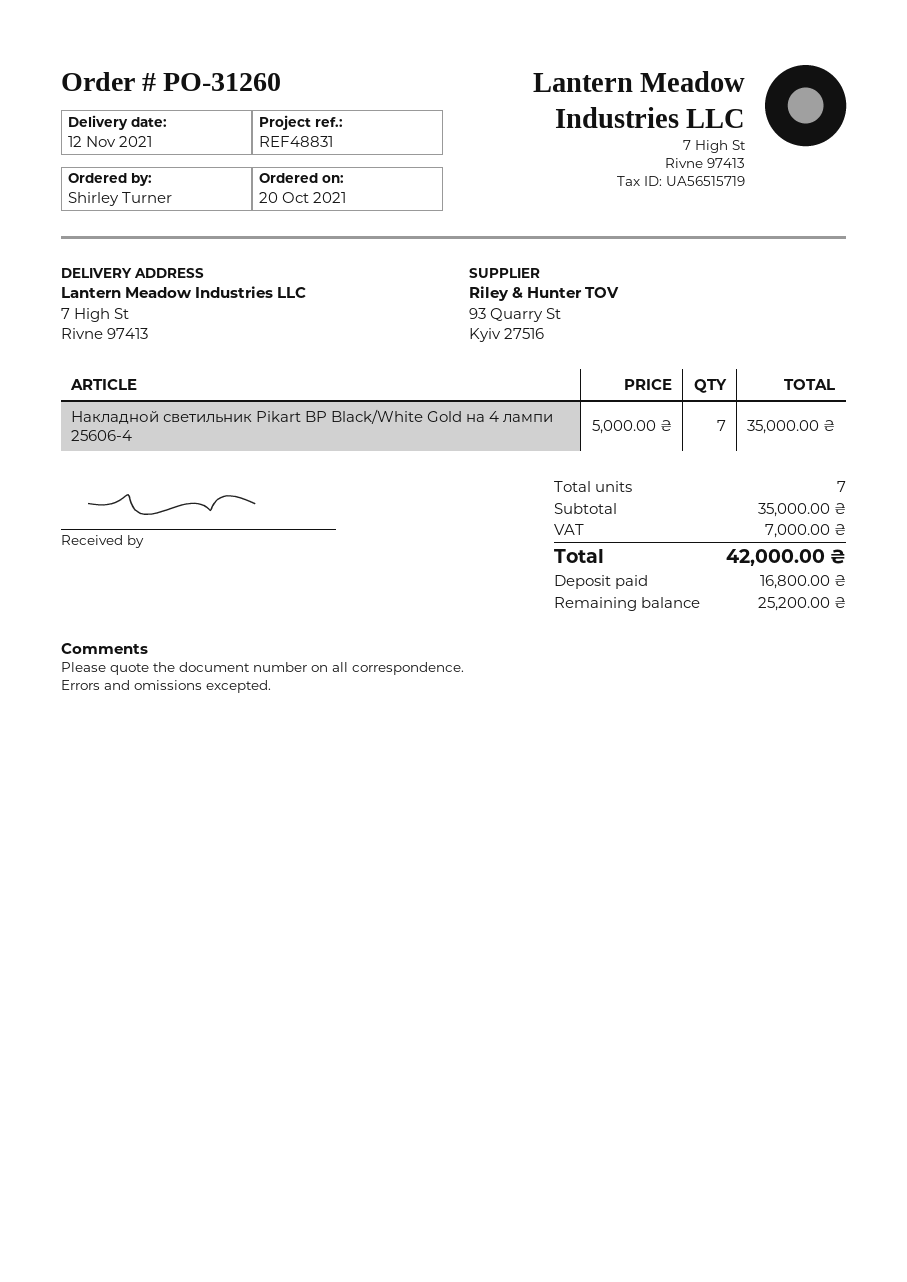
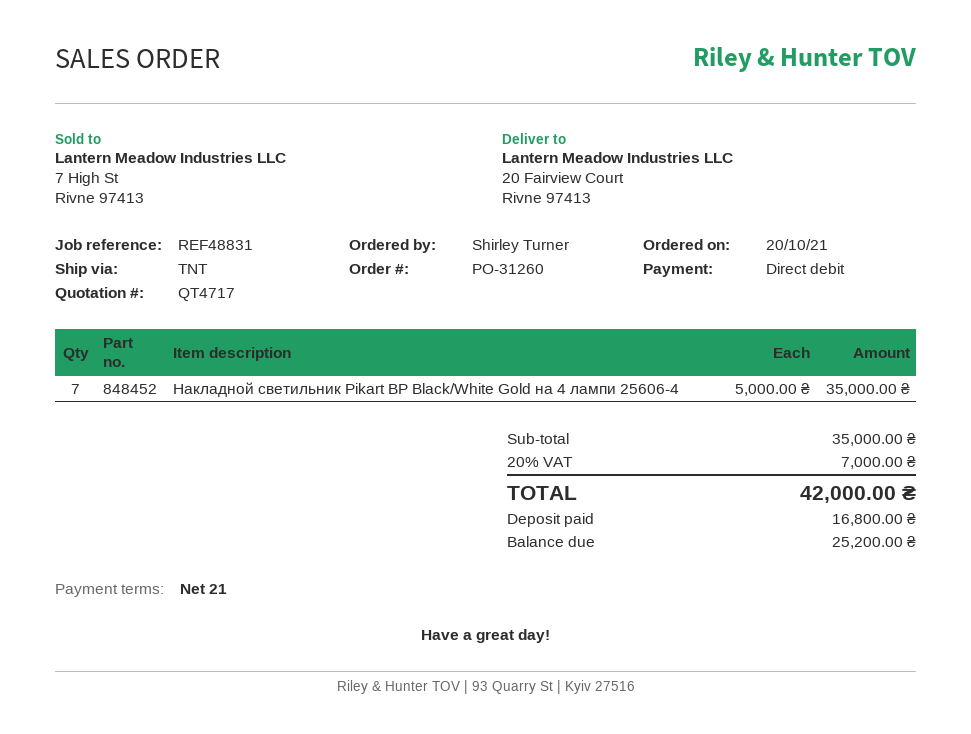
ship to: 7 High St, Rivne 97413 -> 20 Fairview Court, Rivne 97413

